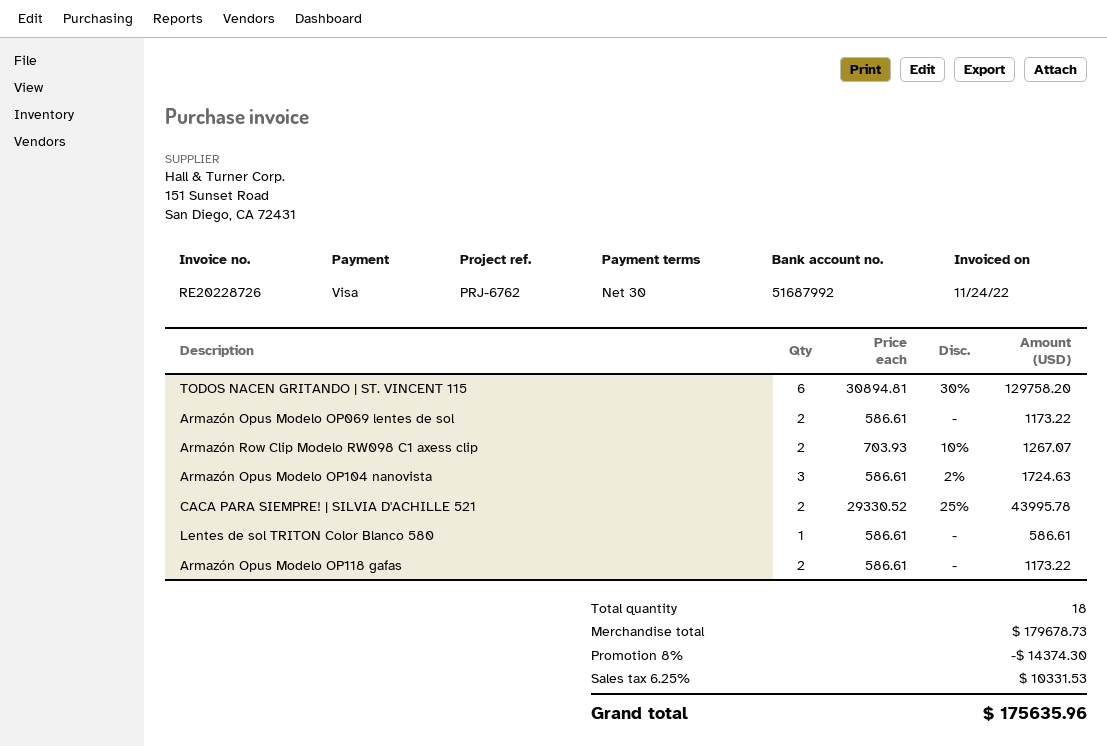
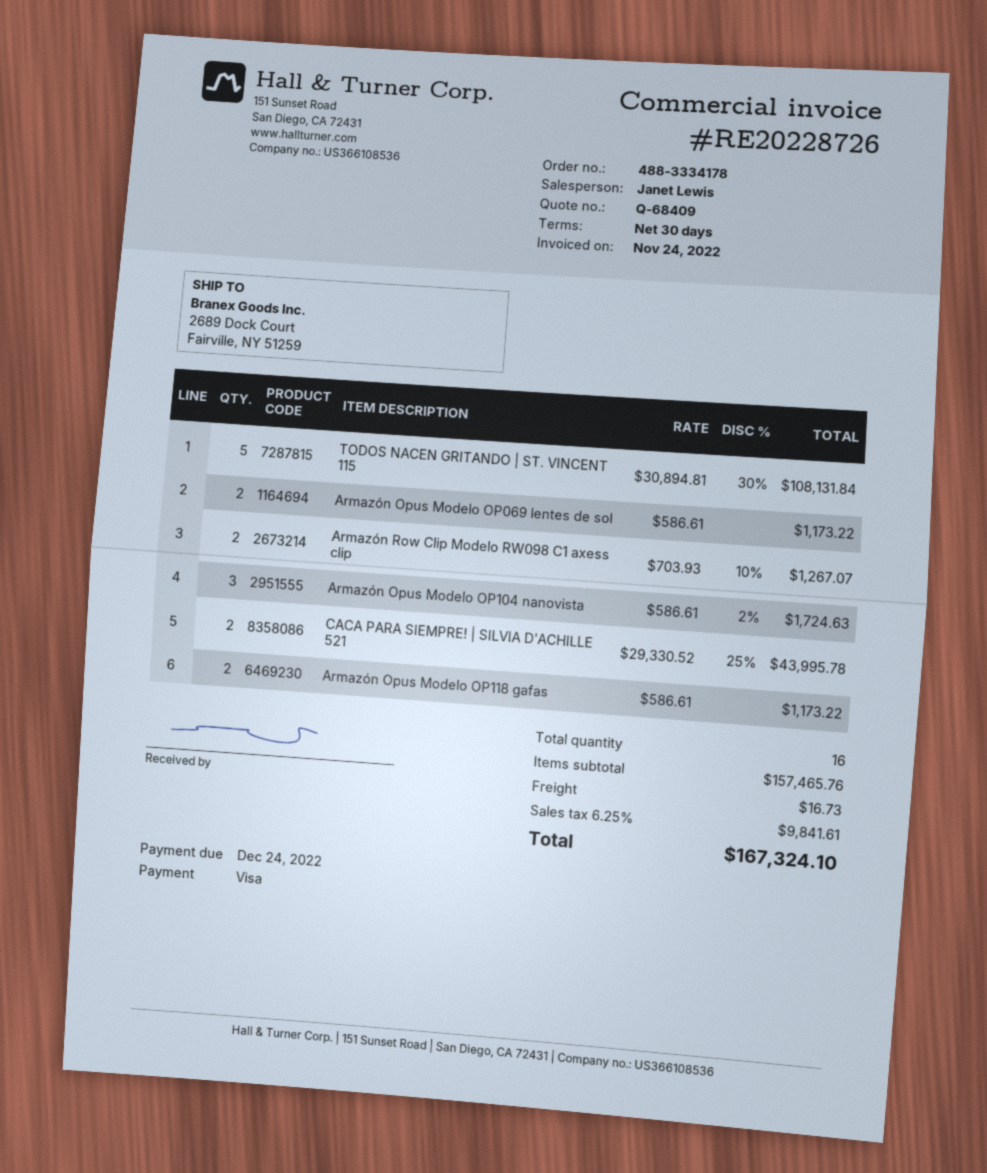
TODOS NACEN GRITANDO | ST. VINCENT 115: 6 x 30894.81 - 30% = 129758.20 -> 5 x 30894.81 - 30% = 108131.84
Lentes de sol TRITON Color Blanco 580: 1 x 586.61 = 586.61 -> none
total quantity: 18 -> 16
subtotal: 179678.73 -> 157465.76
discount: 8% = 14374.30 -> none
shipping: none -> 16.73
tax: 6.25% = 10331.53 -> 6.25% = 9841.61
total: 175635.96 -> 167324.10

